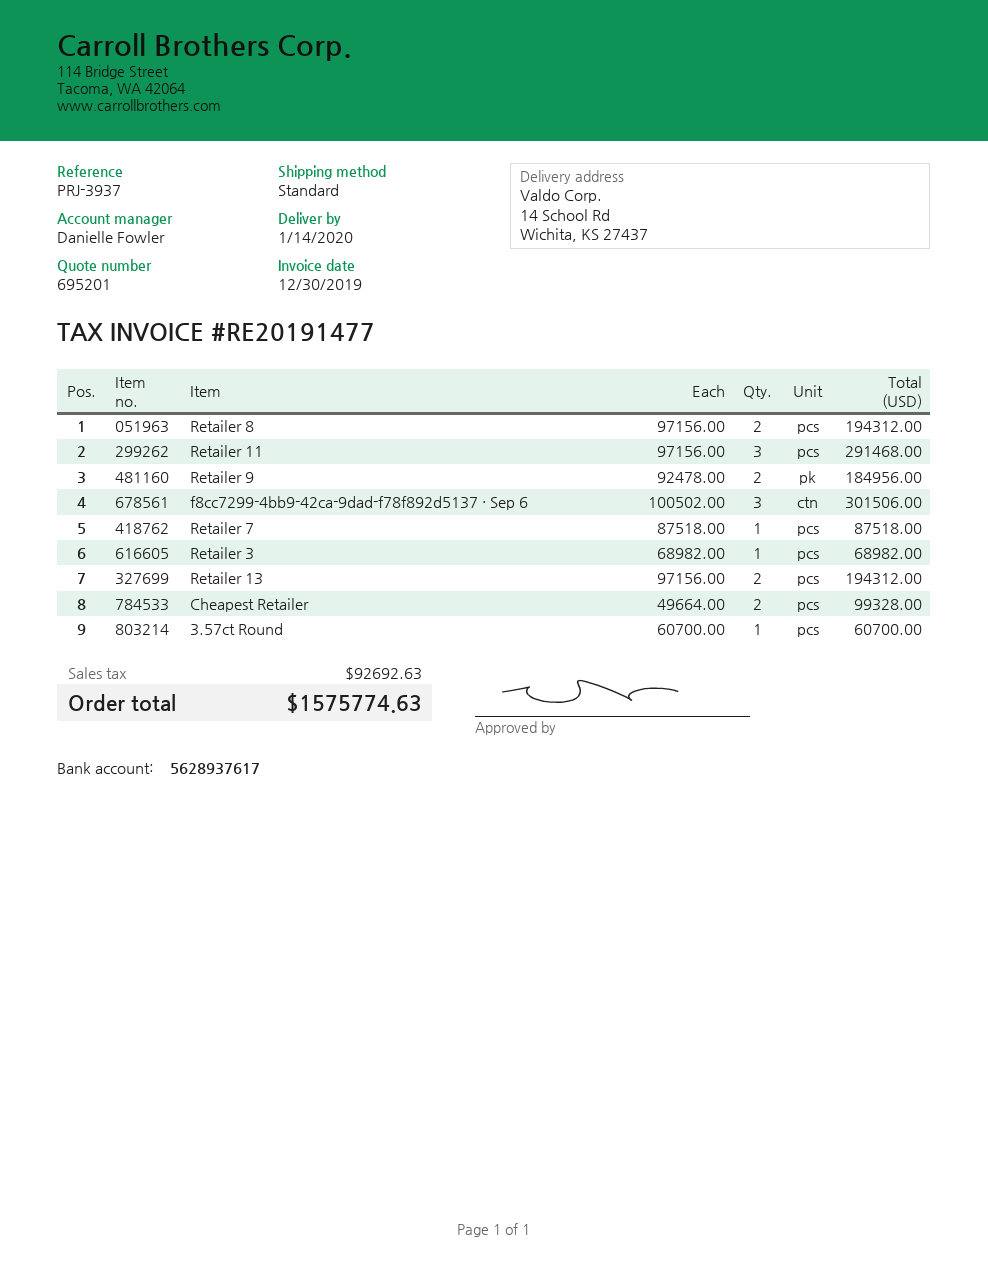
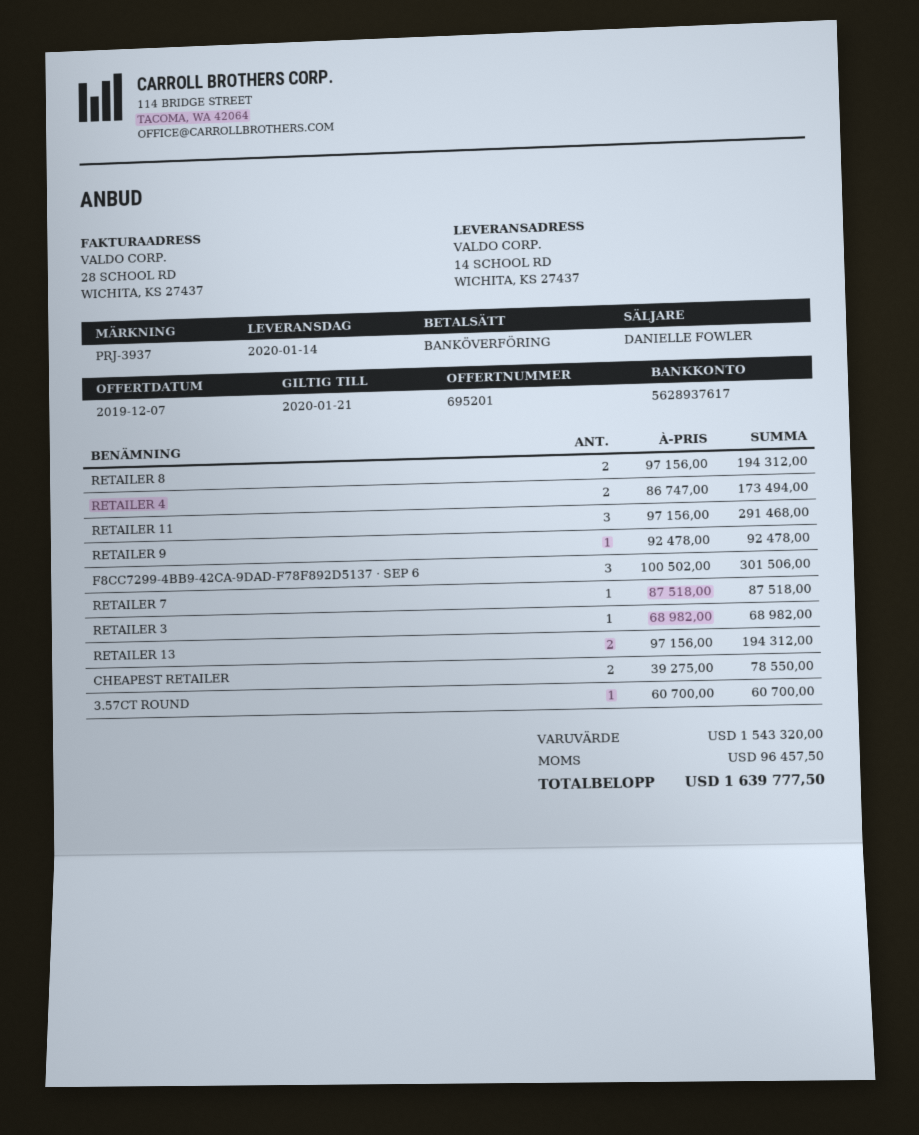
Retailer 9: 2 x 92478.00 = 184956.00 -> 1 x 92478.00 = 92478.00
Cheapest Retailer: 2 x 49664.00 = 99328.00 -> 2 x 39275.00 = 78550.00
RETAILER 4: none -> 2 x 86747.00 = 173494.00
tax: 92692.63 -> 96457.50
total: 1575774.63 -> 1639777.50

